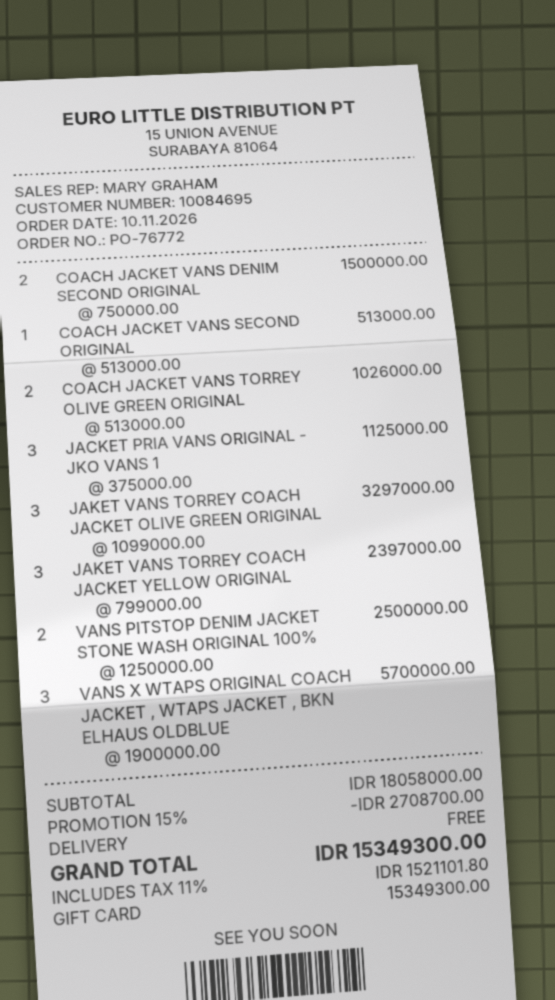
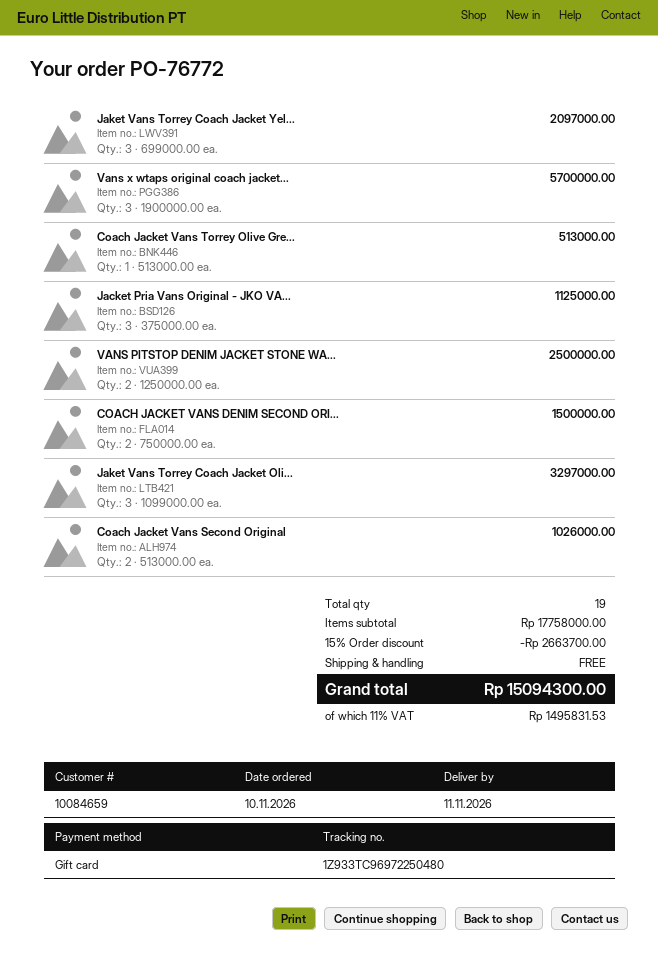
customer number: 10084695 -> 10084659
COACH JACKET VANS SECOND ORIGINAL: 1 x 513000.00 = 513000.00 -> 2 x 513000.00 = 1026000.00
COACH JACKET VANS TORREY OLIVE GREEN ORIGINAL: 2 x 513000.00 = 1026000.00 -> 1 x 513000.00 = 513000.00
JAKET VANS TORREY COACH JACKET YELLOW ORIGINAL: 3 x 799000.00 = 2397000.00 -> 3 x 699000.00 = 2097000.00
subtotal: 18058000.00 -> 17758000.00
discount: 15% = 2708700.00 -> 15% = 2663700.00
tax: 11% = 1521101.80 -> 11% = 1495831.53
total: 15349300.00 -> 15094300.00

